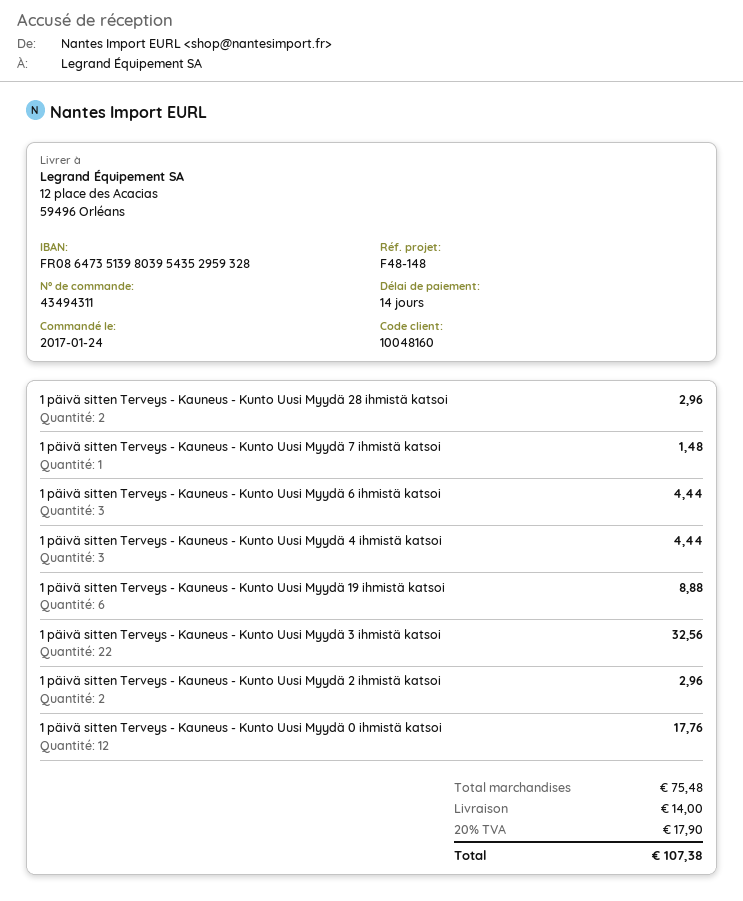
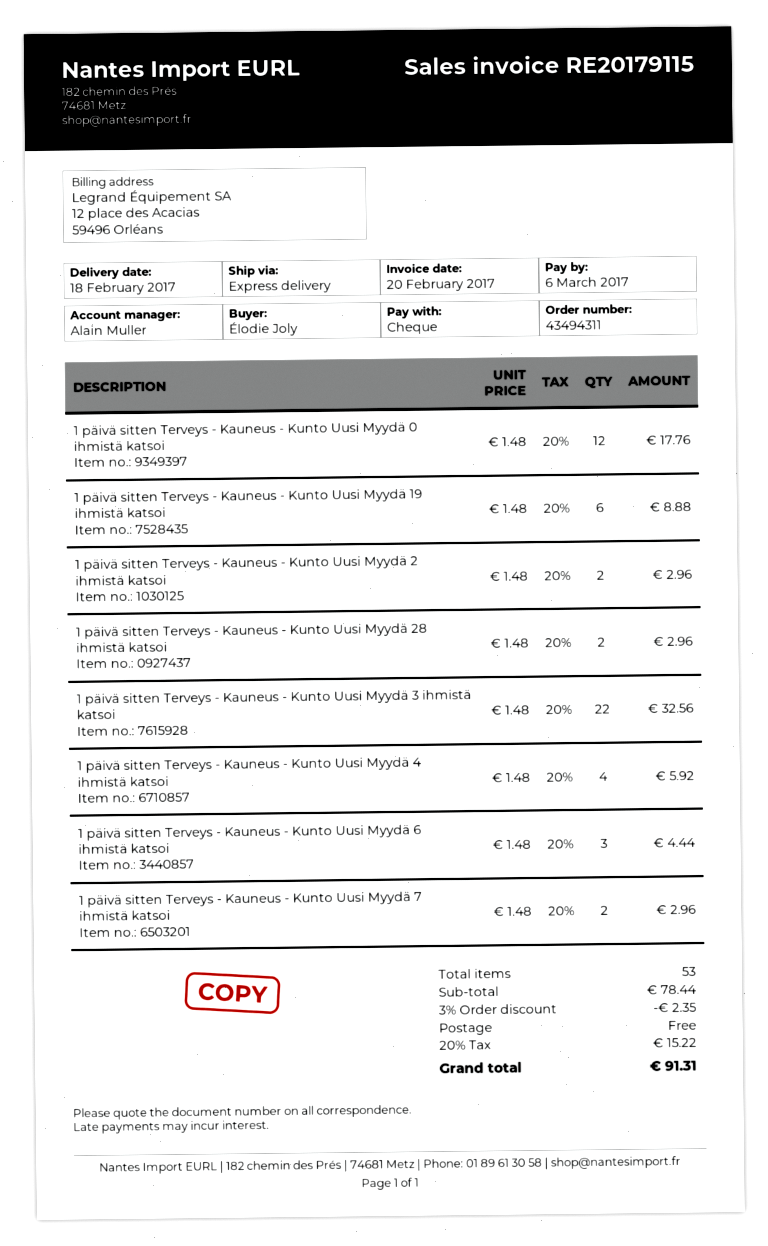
1 päivä sitten Terveys - Kauneus - Kunto Uusi Myydä 7 ihmistä katsoi: 1 for 1.48 -> 2 for 2.96
1 päivä sitten Terveys - Kauneus - Kunto Uusi Myydä 4 ihmistä katsoi: 3 for 4.44 -> 4 for 5.92
subtotal: 75.48 -> 78.44
discount: none -> 3% = 2.35
shipping: 14.00 -> 0.00
tax: 20% = 17.90 -> 20% = 15.22
total: 107.38 -> 91.31

